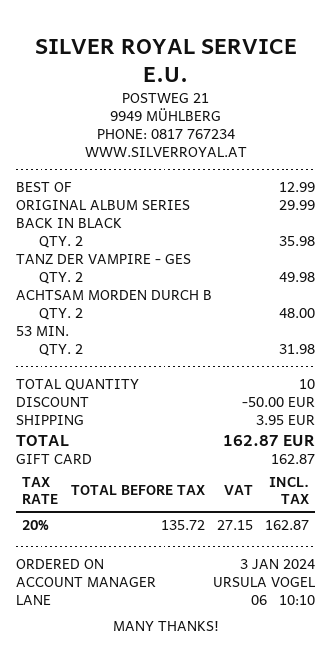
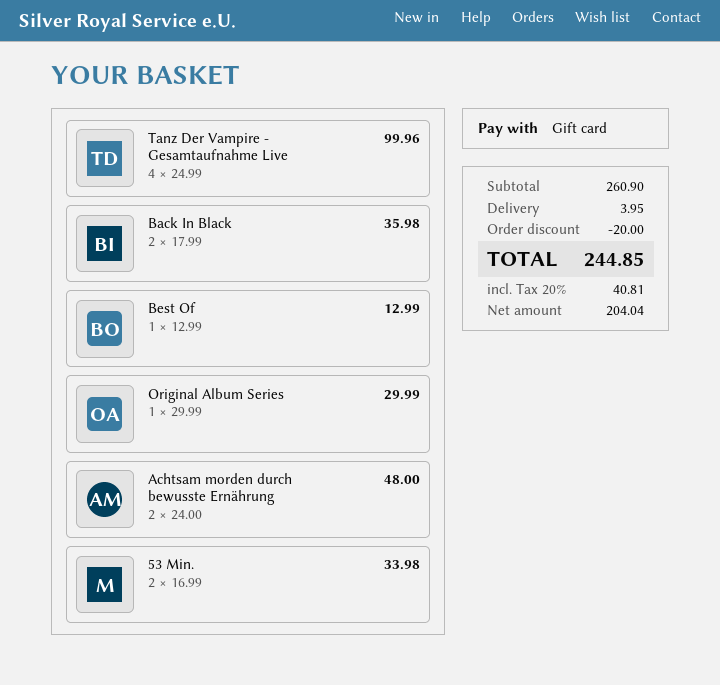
TANZ DER VAMPIRE - GES: 2 for 49.98 -> 4 for 99.96
53 MIN.: 2 for 31.98 -> 2 for 33.98
discount: 50.00 -> 20.00
net: 135.72 -> 204.04
tax: 20% = 27.15 -> 20% = 40.81
total: 162.87 -> 244.85

